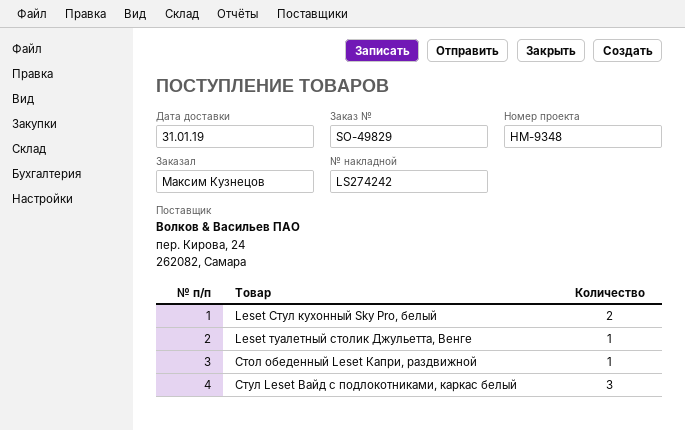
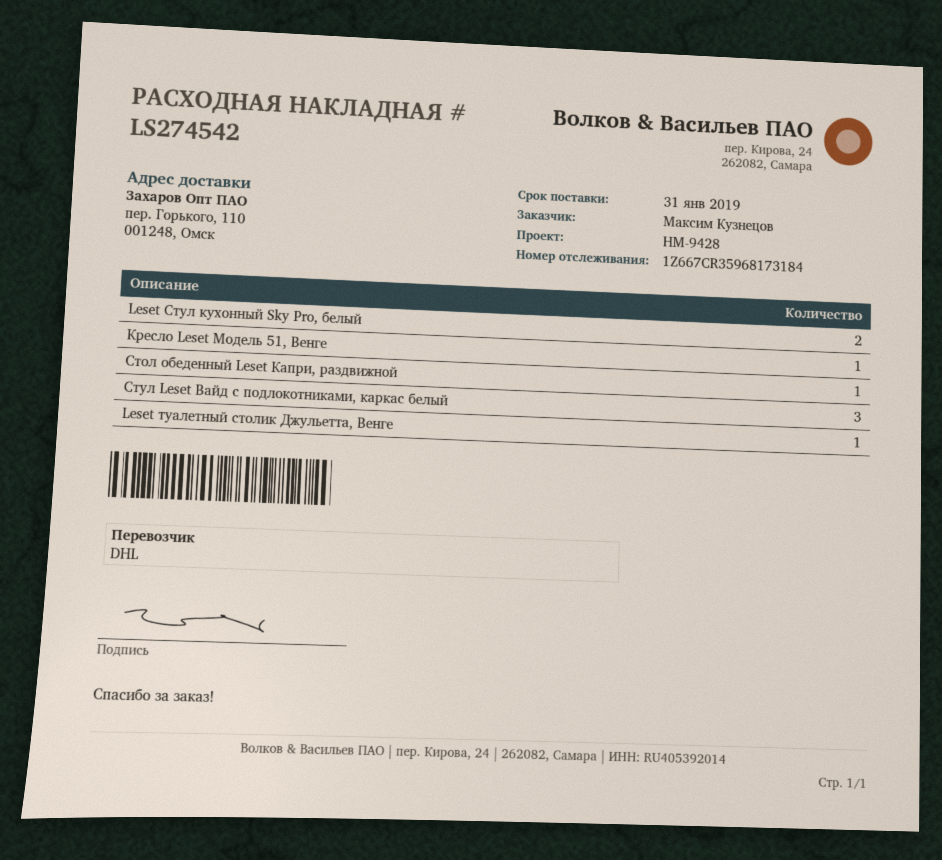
delivery note number: LS274242 -> LS274542
reference: HM-9348 -> HM-9428
Кресло Leset Модель 51, Венге: none -> 1

